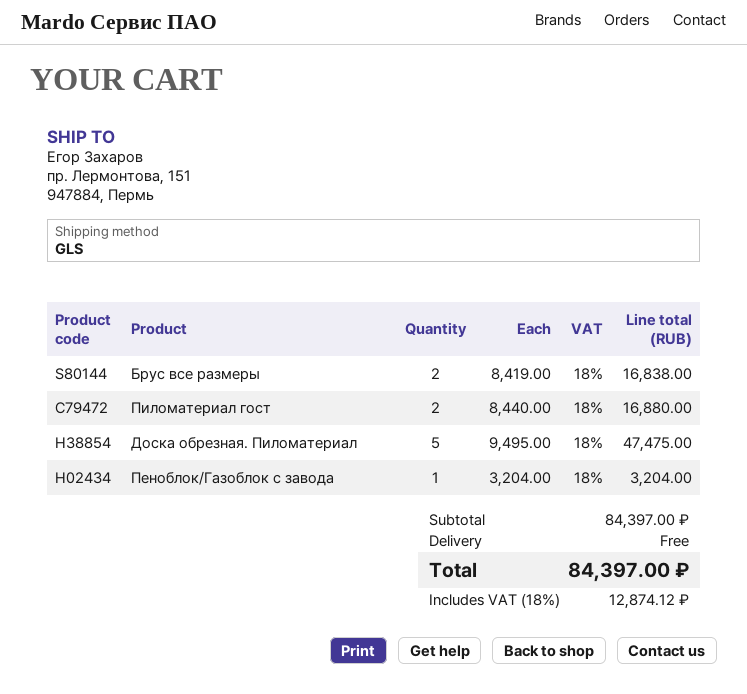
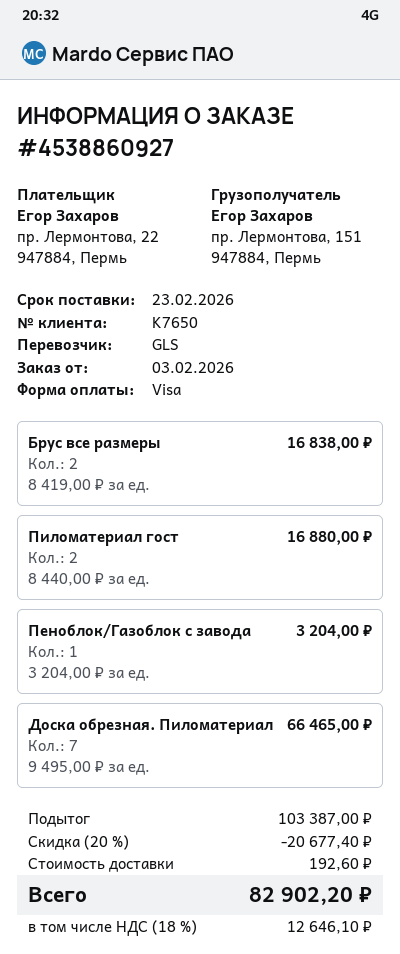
Доска обрезная. Пиломатериал: 5 x 9495.00 = 47475.00 -> 7 x 9495.00 = 66465.00
subtotal: 84397.00 -> 103387.00
discount: none -> 20% = 20677.40
shipping: 0.00 -> 192.60
tax: 18% = 12874.12 -> 18% = 12646.10
total: 84397.00 -> 82902.20

